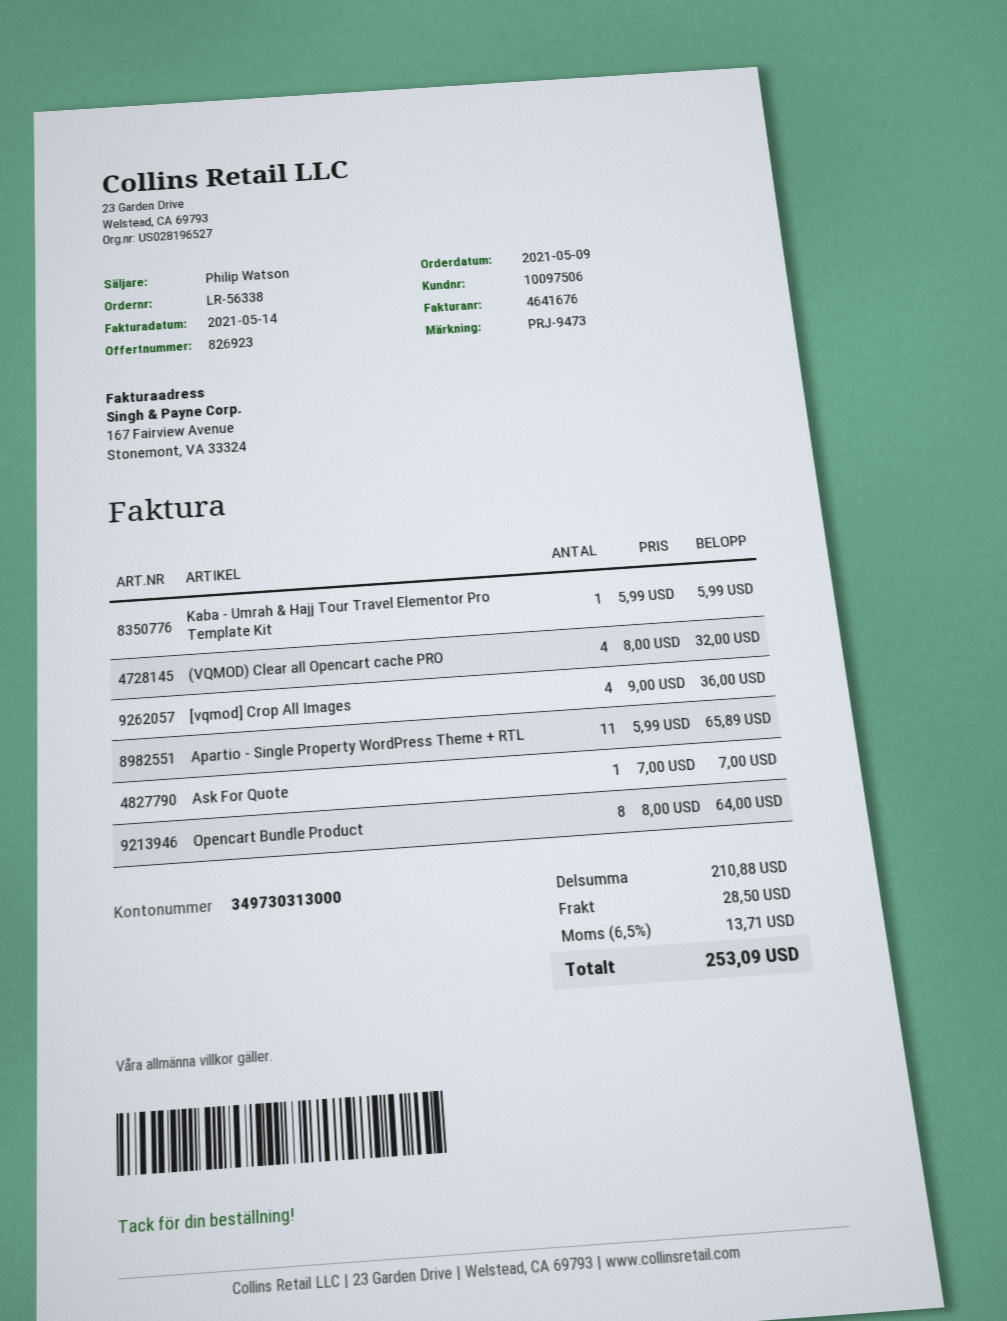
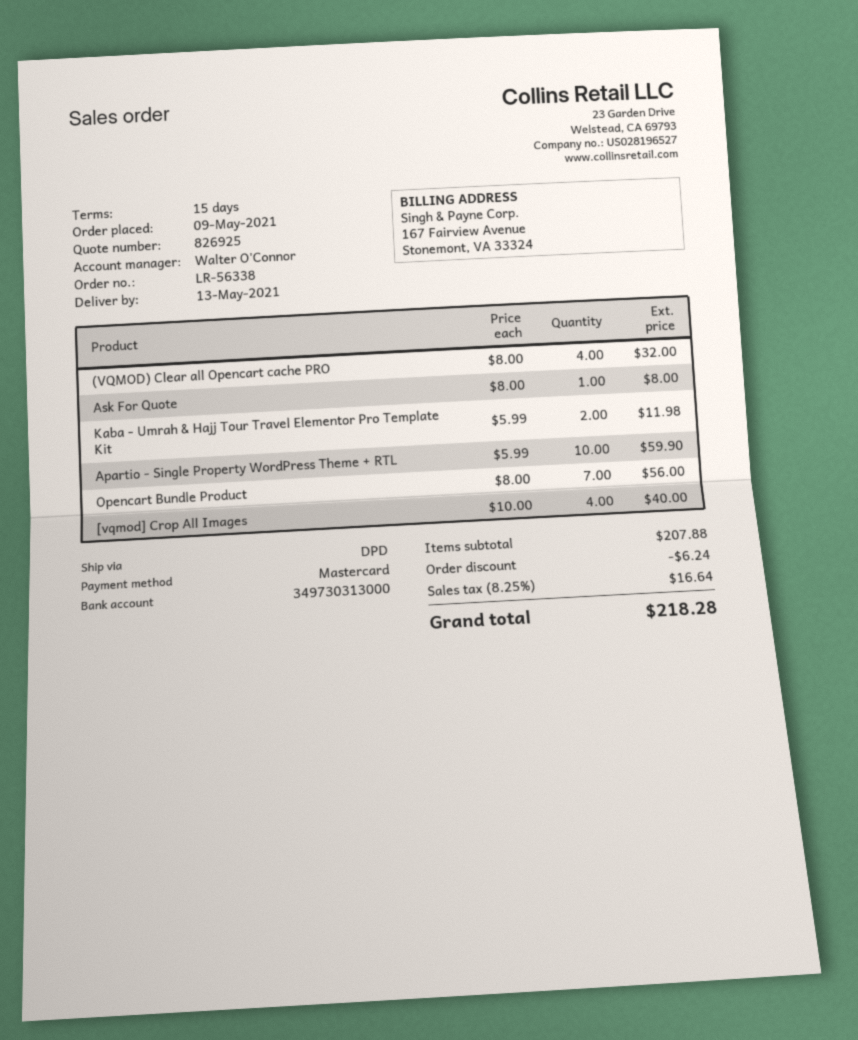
quote number: 826923 -> 826925
sales rep: Philip Watson -> Walter O'Connor
Kaba - Umrah & Hajj Tour Travel Elementor Pro Template Kit: 1 x 5.99 = 5.99 -> 2 x 5.99 = 11.98
[vqmod] Crop All Images: 4 x 9.00 = 36.00 -> 4 x 10.00 = 40.00
Apartio - Single Property WordPress Theme + RTL: 11 x 5.99 = 65.89 -> 10 x 5.99 = 59.90
Ask For Quote: 1 x 7.00 = 7.00 -> 1 x 8.00 = 8.00
Opencart Bundle Product: 8 x 8.00 = 64.00 -> 7 x 8.00 = 56.00
subtotal: 210.88 -> 207.88
discount: none -> 6.24
shipping: 28.50 -> none
tax: 6.5% = 13.71 -> 8.25% = 16.64
total: 253.09 -> 218.28

